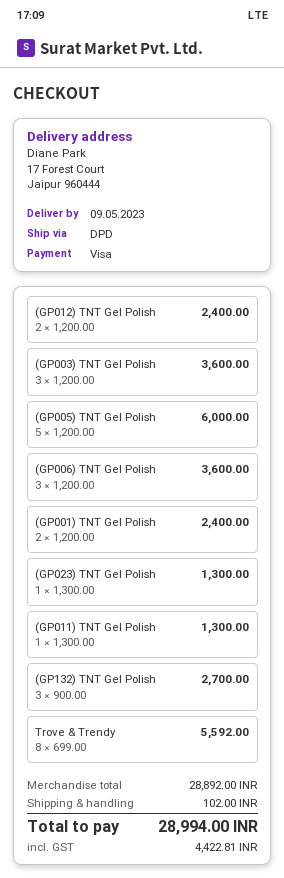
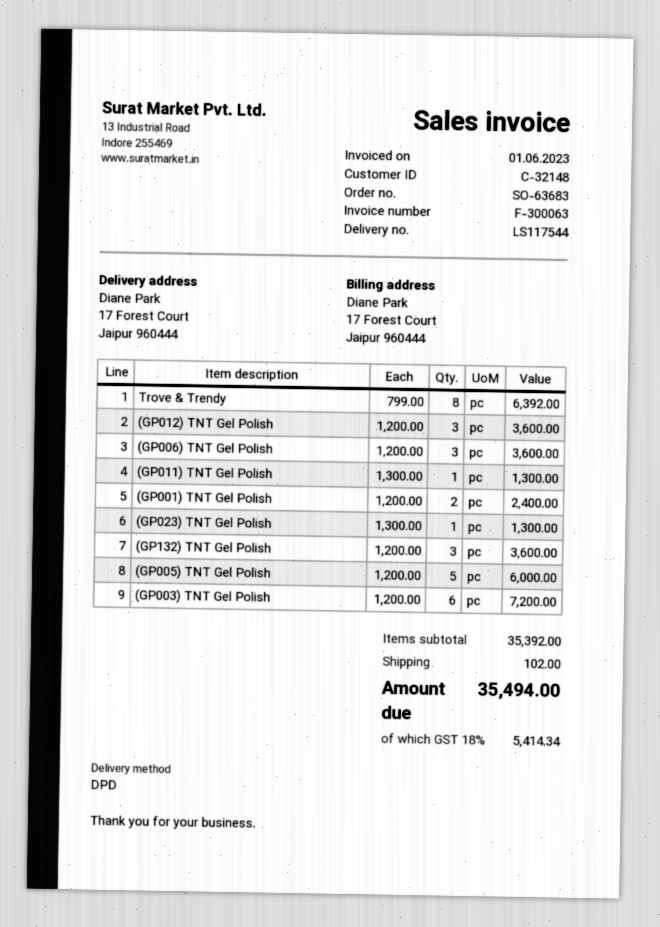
(GP012) TNT Gel Polish: 2 x 1200.00 = 2400.00 -> 3 x 1200.00 = 3600.00
(GP003) TNT Gel Polish: 3 x 1200.00 = 3600.00 -> 6 x 1200.00 = 7200.00
(GP132) TNT Gel Polish: 3 x 900.00 = 2700.00 -> 3 x 1200.00 = 3600.00
Trove & Trendy: 8 x 699.00 = 5592.00 -> 8 x 799.00 = 6392.00
subtotal: 28892.00 -> 35392.00
tax: 4422.81 -> 5414.34
total: 28994.00 -> 35494.00

